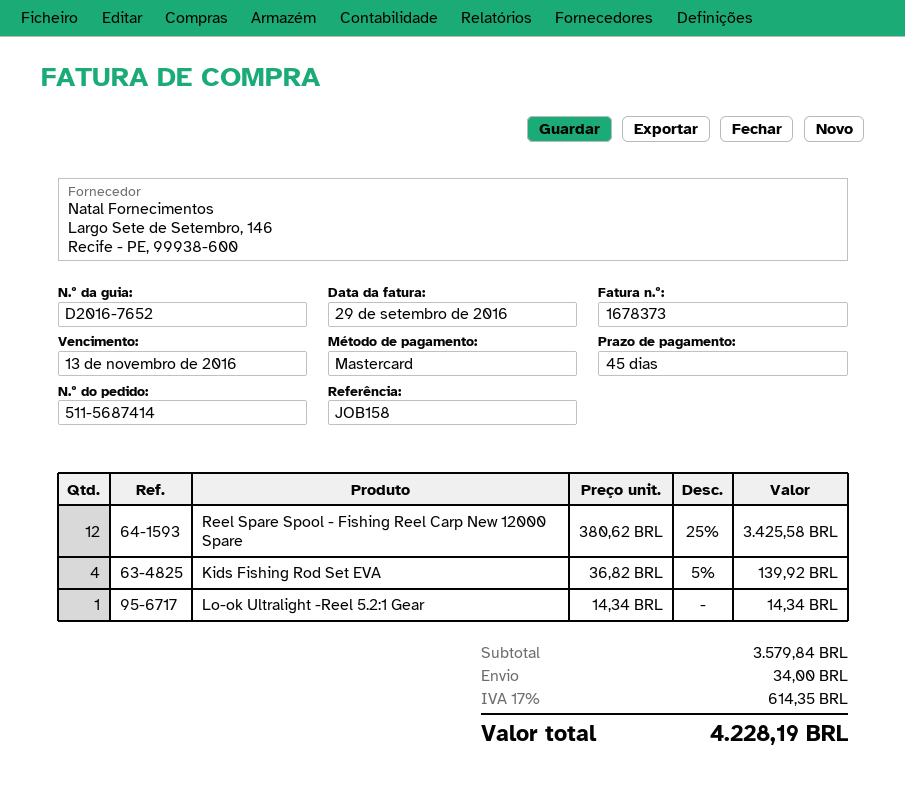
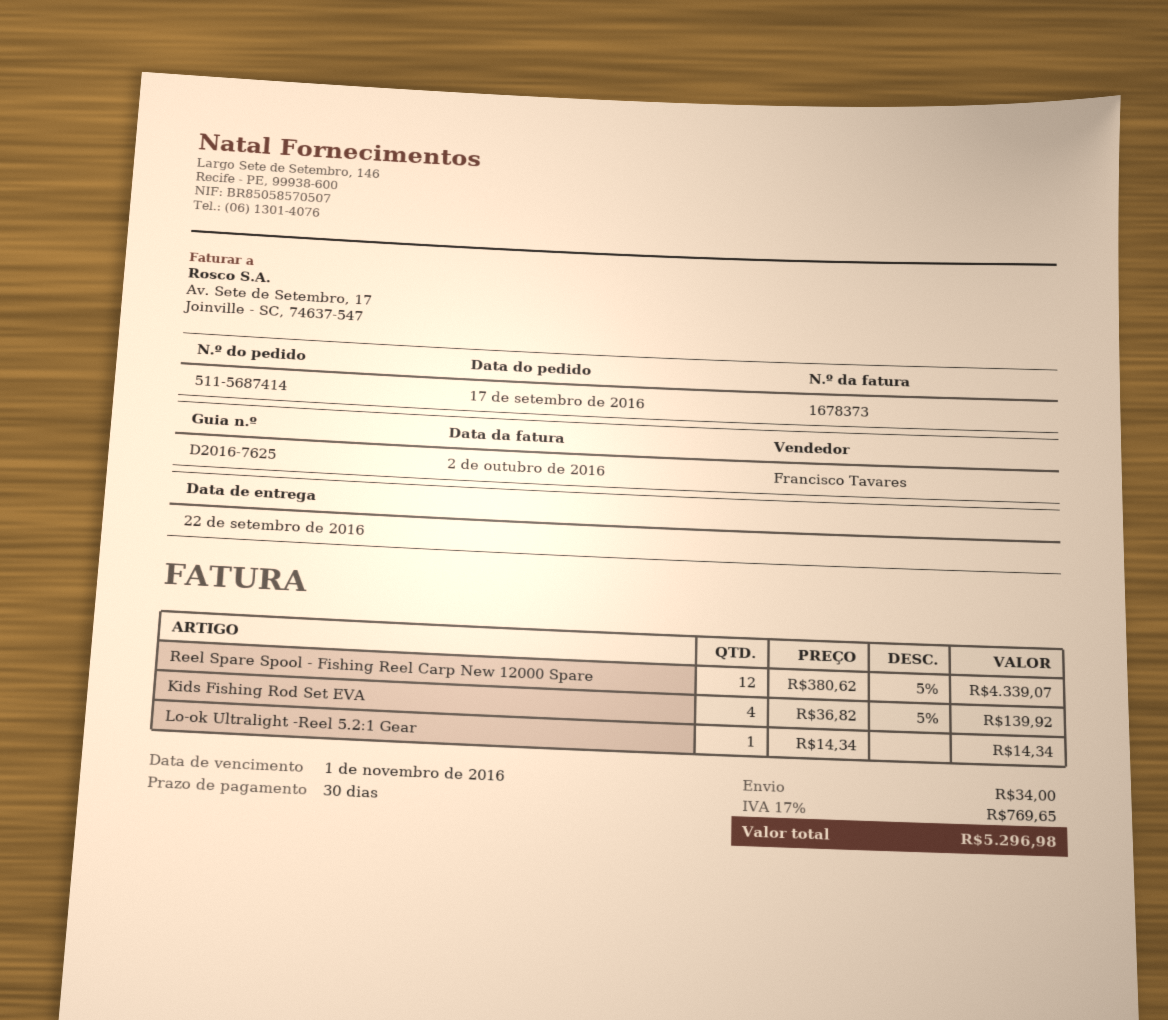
delivery note number: D2016-7652 -> D2016-7625
invoice date: 2016-09-29 -> 2016-10-02
payment terms: 45 days -> 30 days
due date: 2016-11-13 -> 2016-11-01
Reel Spare Spool - Fishing Reel Carp New 12000 Spare: 12 x 380.62 - 25% = 3425.58 -> 12 x 380.62 - 5% = 4339.07
tax: 17% = 614.35 -> 17% = 769.65
total: 4228.19 -> 5296.98

